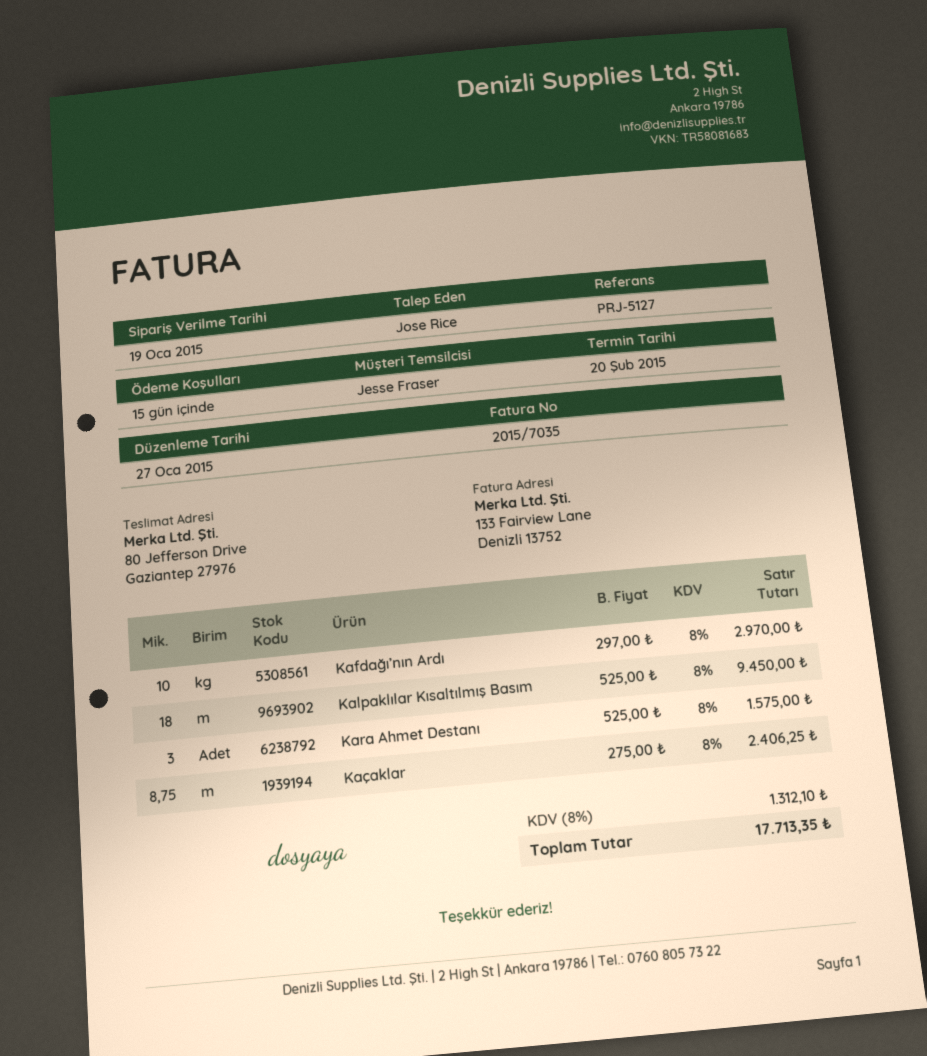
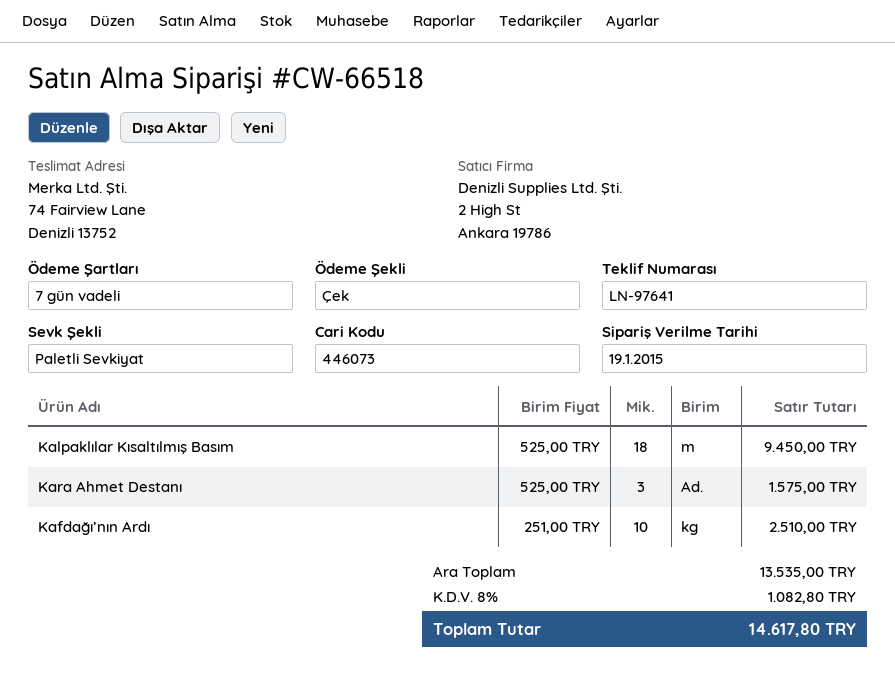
payment terms: 15 days -> 7 days
ship to: 80 Jefferson Drive, Gaziantep 27976 -> 74 Fairview Lane, Denizli 13752
Kafdağı’nın Ardı: 10 x 297.00 = 2970.00 -> 10 x 251.00 = 2510.00
Kaçaklar: 8.75 x 275.00 = 2406.25 -> none
tax: 8% = 1312.10 -> 8% = 1082.80
total: 17713.35 -> 14617.80

